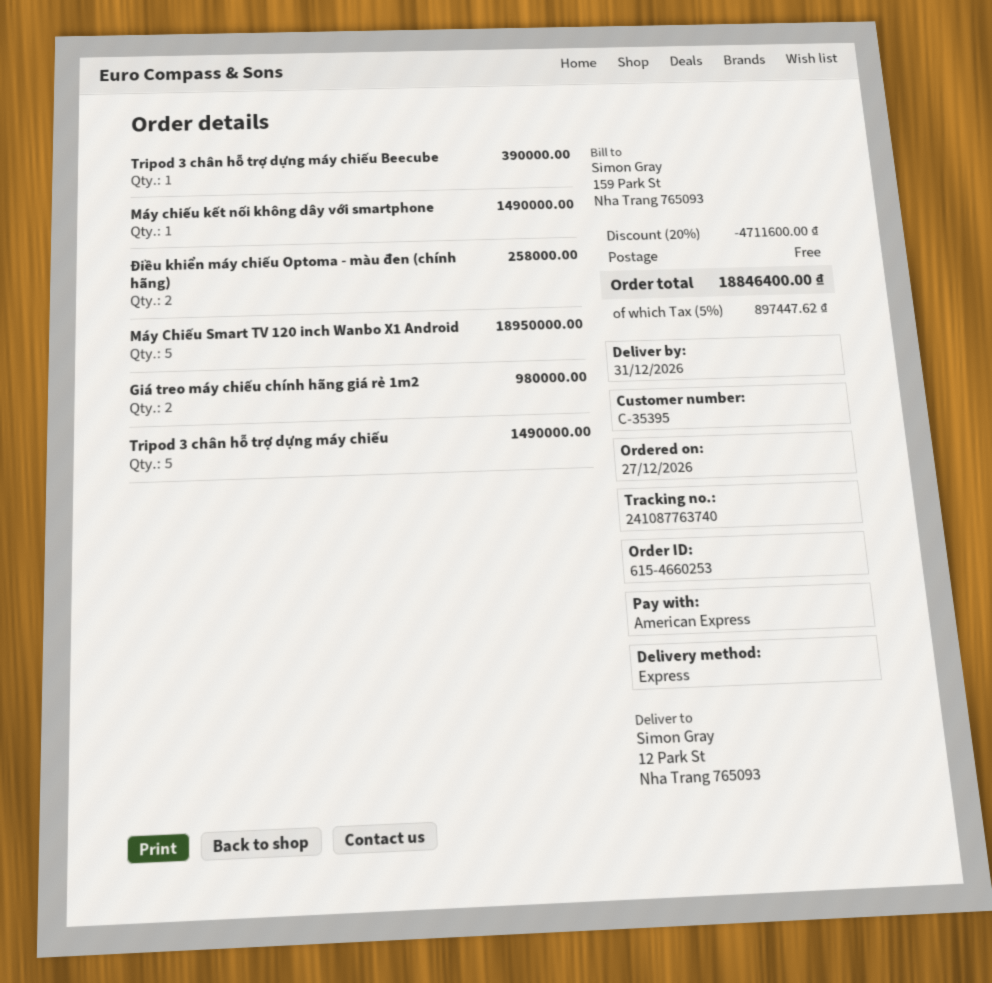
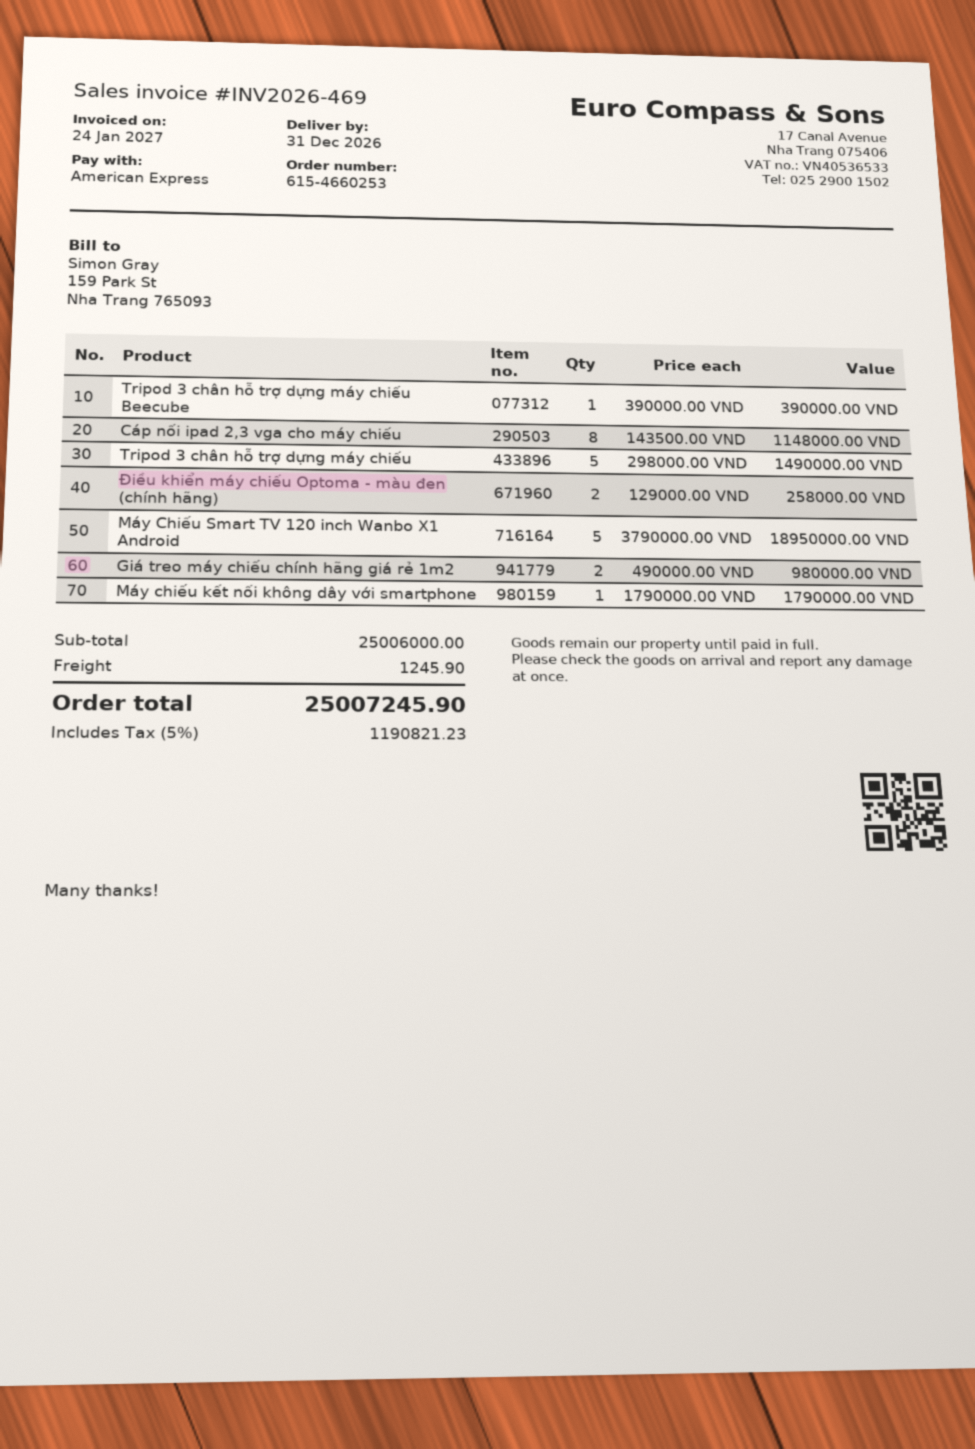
Máy chiếu kết nối không dây với smartphone: 1 for 1490000.00 -> 1 for 1790000.00
Cáp nối ipad 2,3 vga cho máy chiếu: none -> 8 for 1148000.00
discount: 20% = 4711600.00 -> none
shipping: 0.00 -> 1245.90
tax: 5% = 897447.62 -> 5% = 1190821.23
total: 18846400.00 -> 25007245.90

